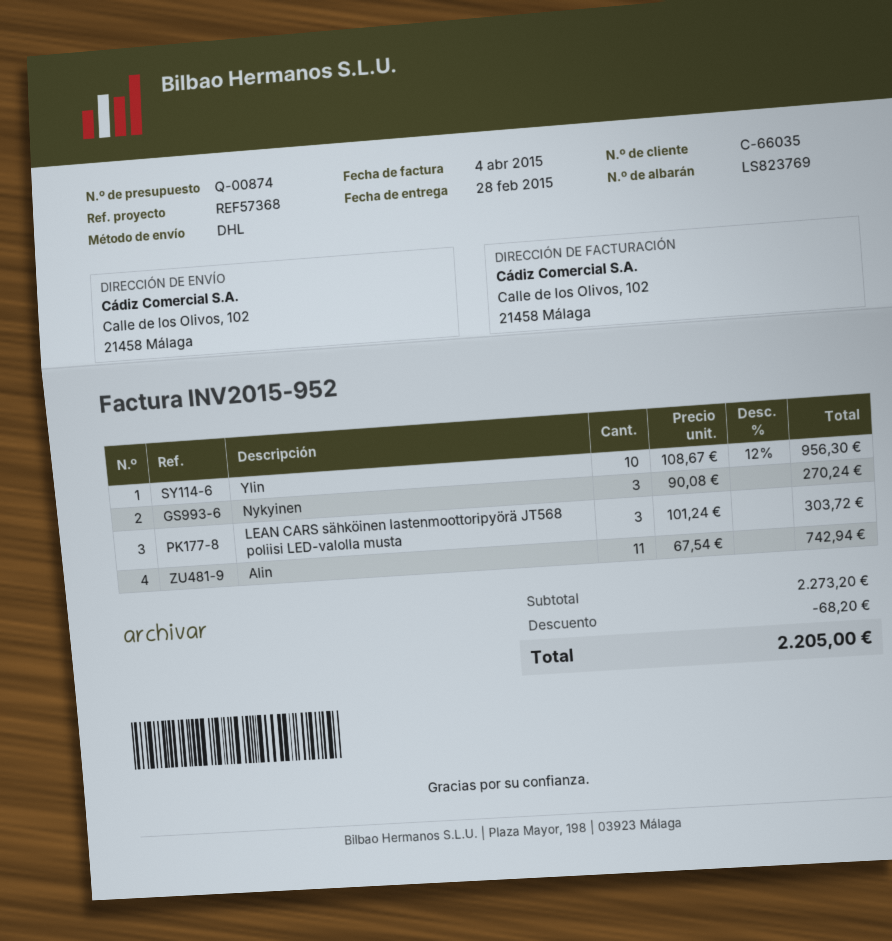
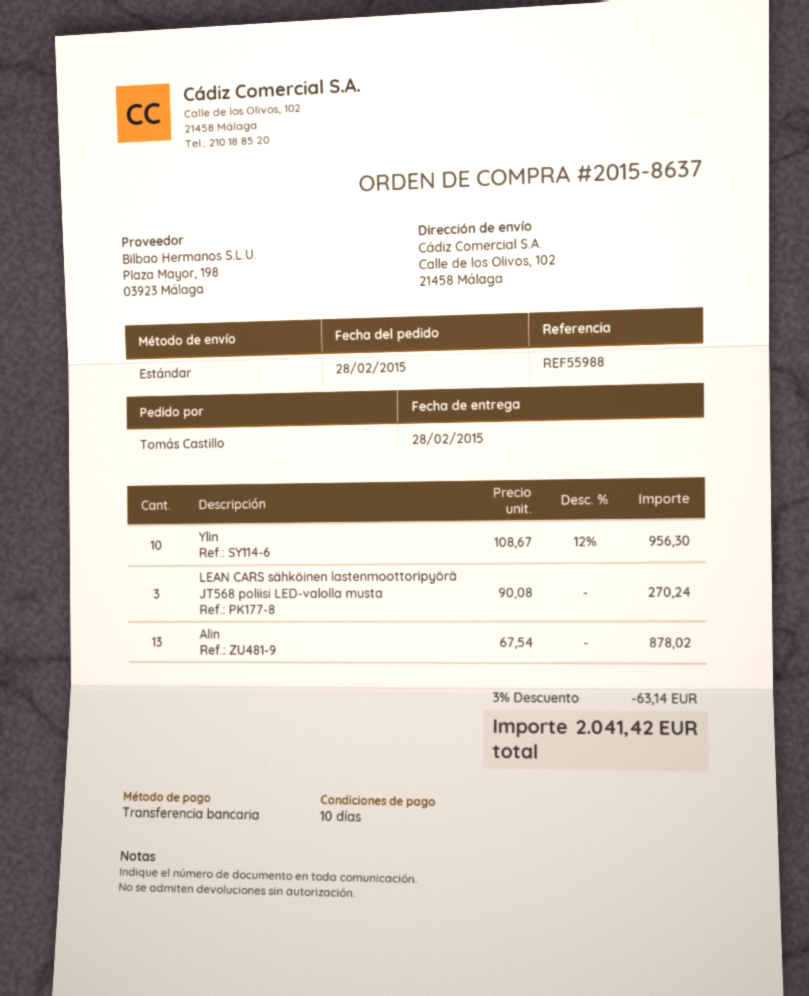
reference: REF57368 -> REF55988
shipping method: DHL -> standard
Nykyinen: 3 x 90.08 = 270.24 -> none
LEAN CARS sähköinen lastenmoottoripyörä JT568 poliisi LED-valolla musta: 3 x 101.24 = 303.72 -> 3 x 90.08 = 270.24
Alin: 11 x 67.54 = 742.94 -> 13 x 67.54 = 878.02
discount: 68.20 -> 63.14
total: 2205.00 -> 2041.42

